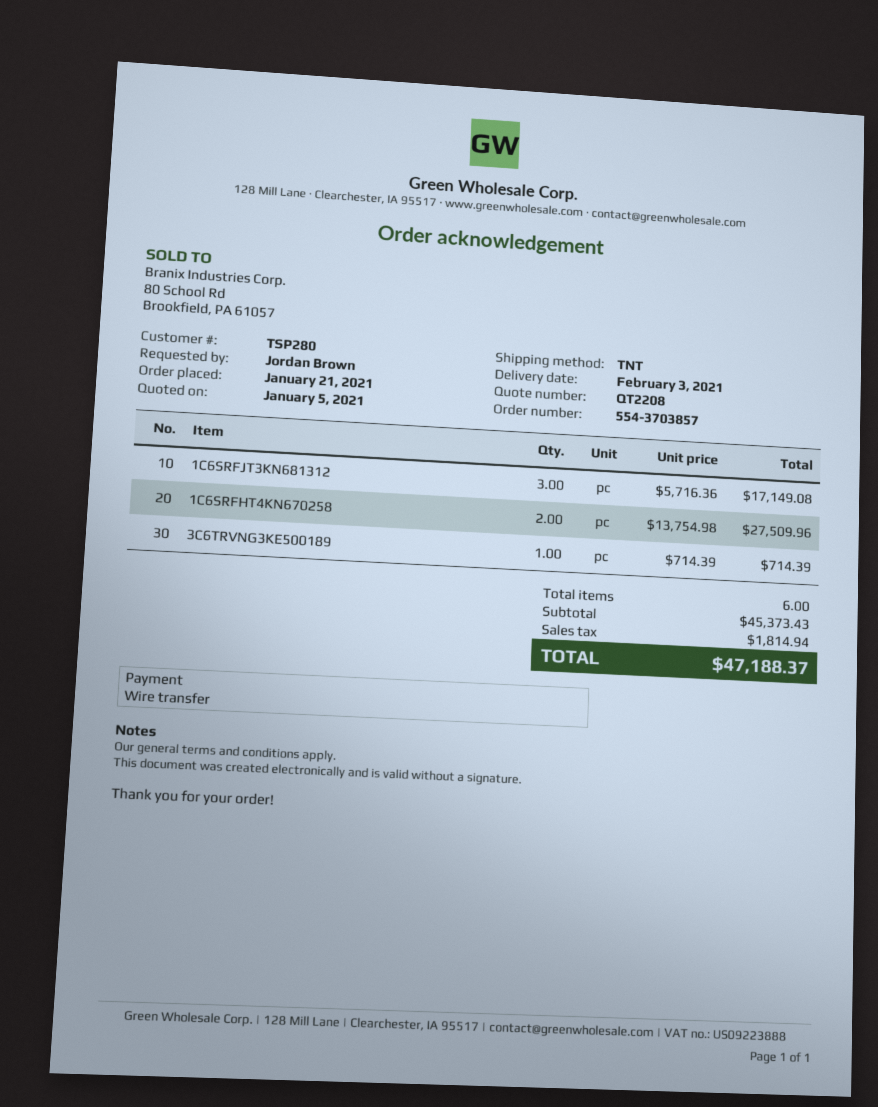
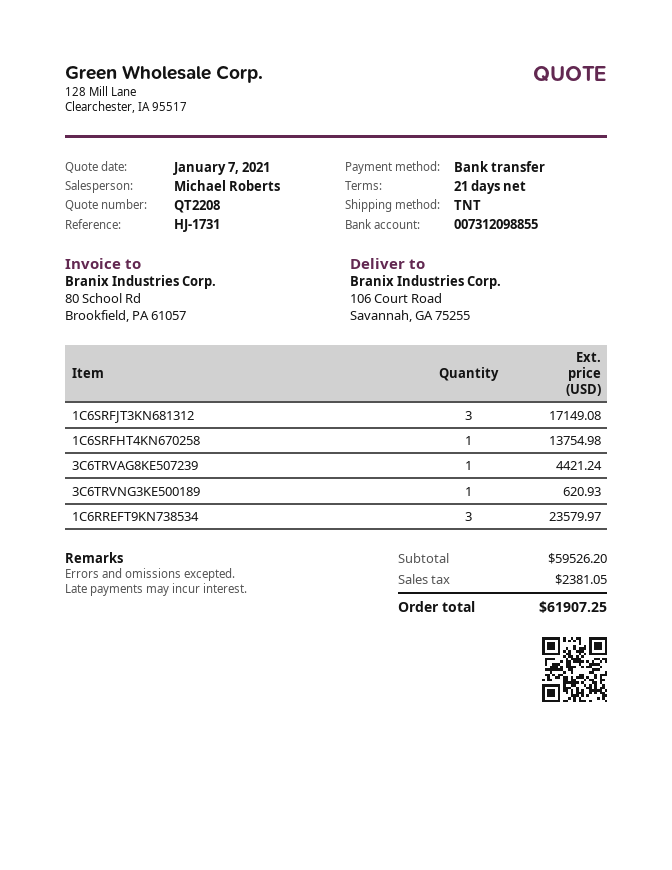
quote date: 2021-01-05 -> 2021-01-07
1C6SRFHT4KN670258: 2 for 27509.96 -> 1 for 13754.98
3C6TRVNG3KE500189: 1 for 714.39 -> 1 for 620.93
3C6TRVAG8KE507239: none -> 1 for 4421.24
1C6RREFT9KN738534: none -> 3 for 23579.97
subtotal: 45373.43 -> 59526.20
tax: 1814.94 -> 2381.05
total: 47188.37 -> 61907.25

